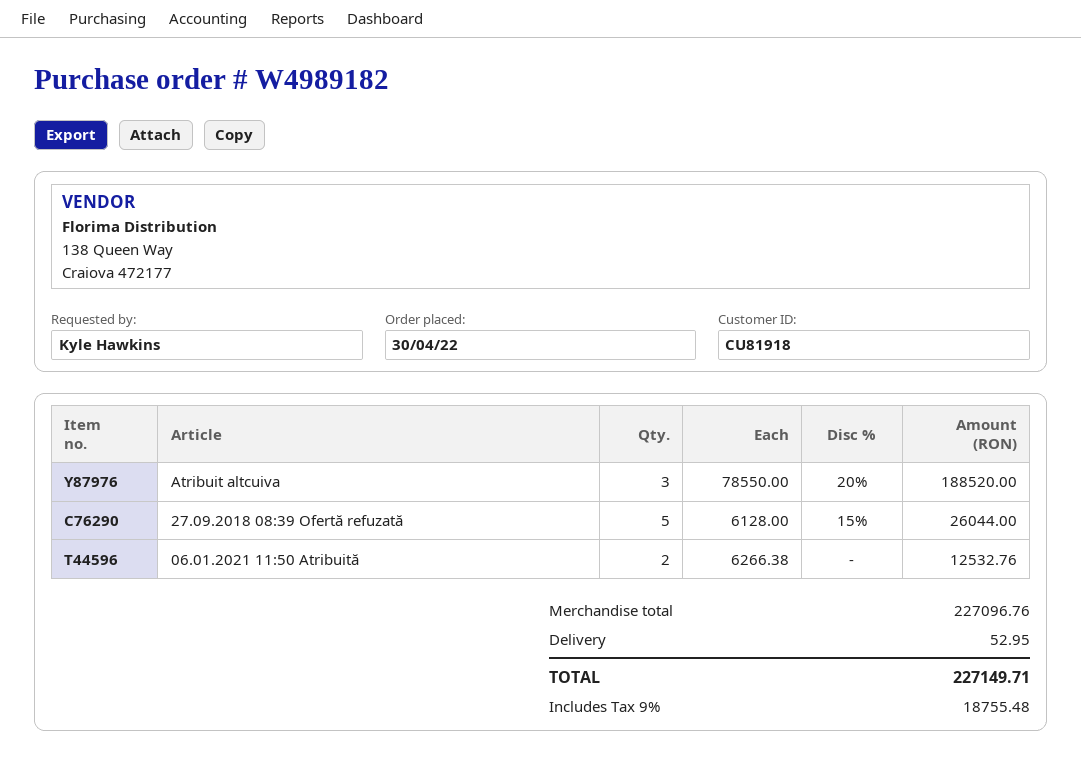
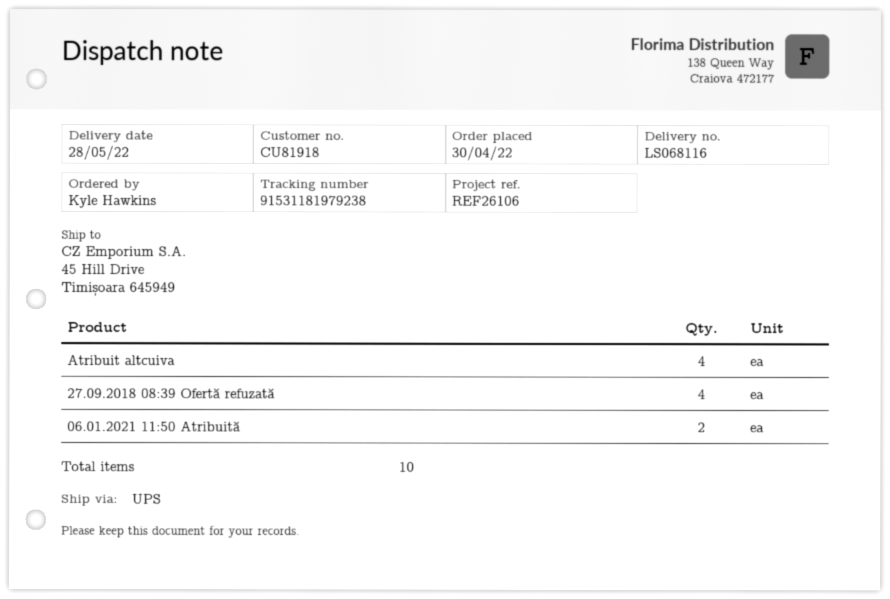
Atribuit altcuiva: 3 -> 4
27.09.2018 08:39 Ofertă refuzată: 5 -> 4

